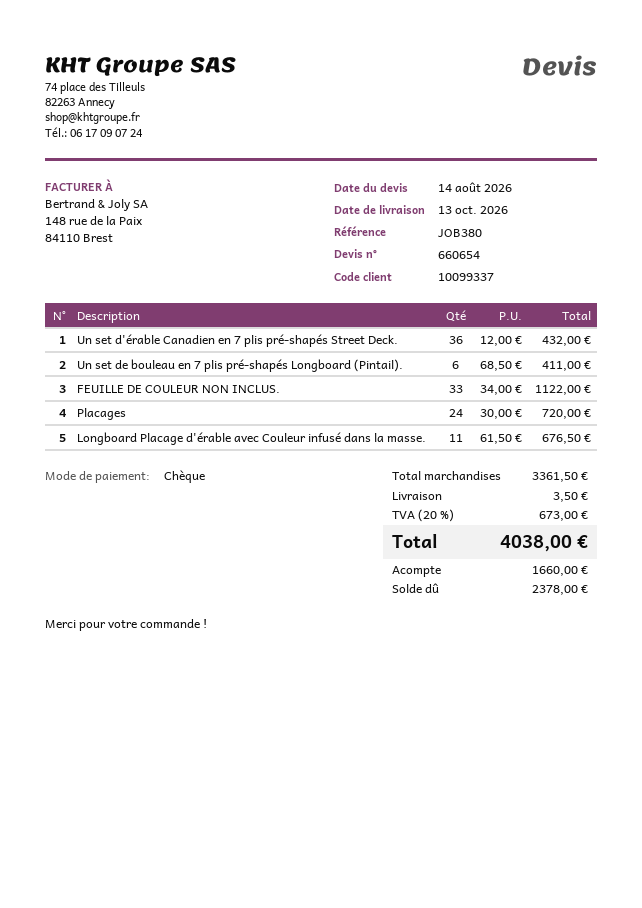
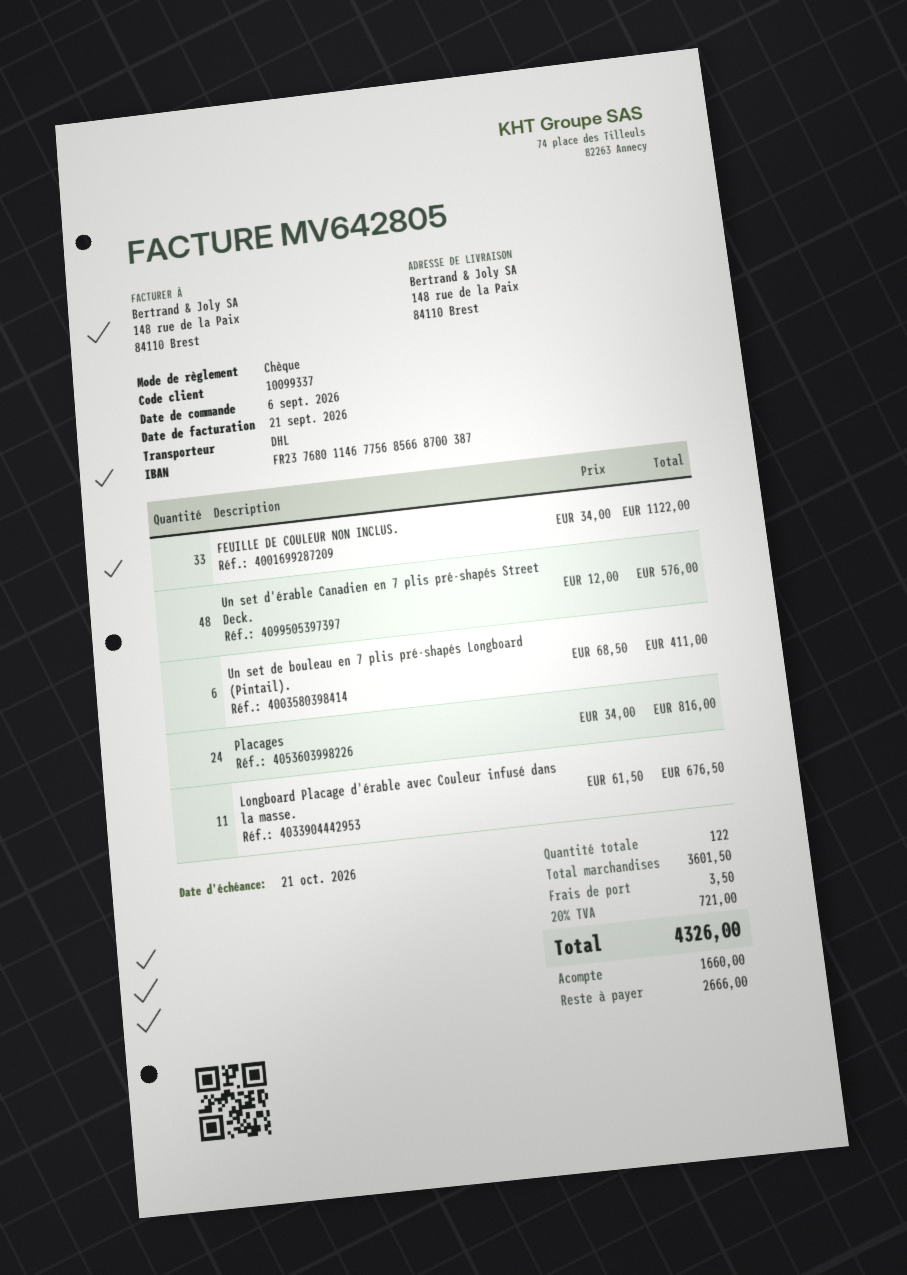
Un set d'érable Canadien en 7 plis pré-shapés Street Deck.: 36 x 12.00 = 432.00 -> 48 x 12.00 = 576.00
Placages: 24 x 30.00 = 720.00 -> 24 x 34.00 = 816.00
subtotal: 3361.50 -> 3601.50
tax: 20% = 673.00 -> 20% = 721.00
total: 4038.00 -> 4326.00
balance: 2378.00 -> 2666.00

